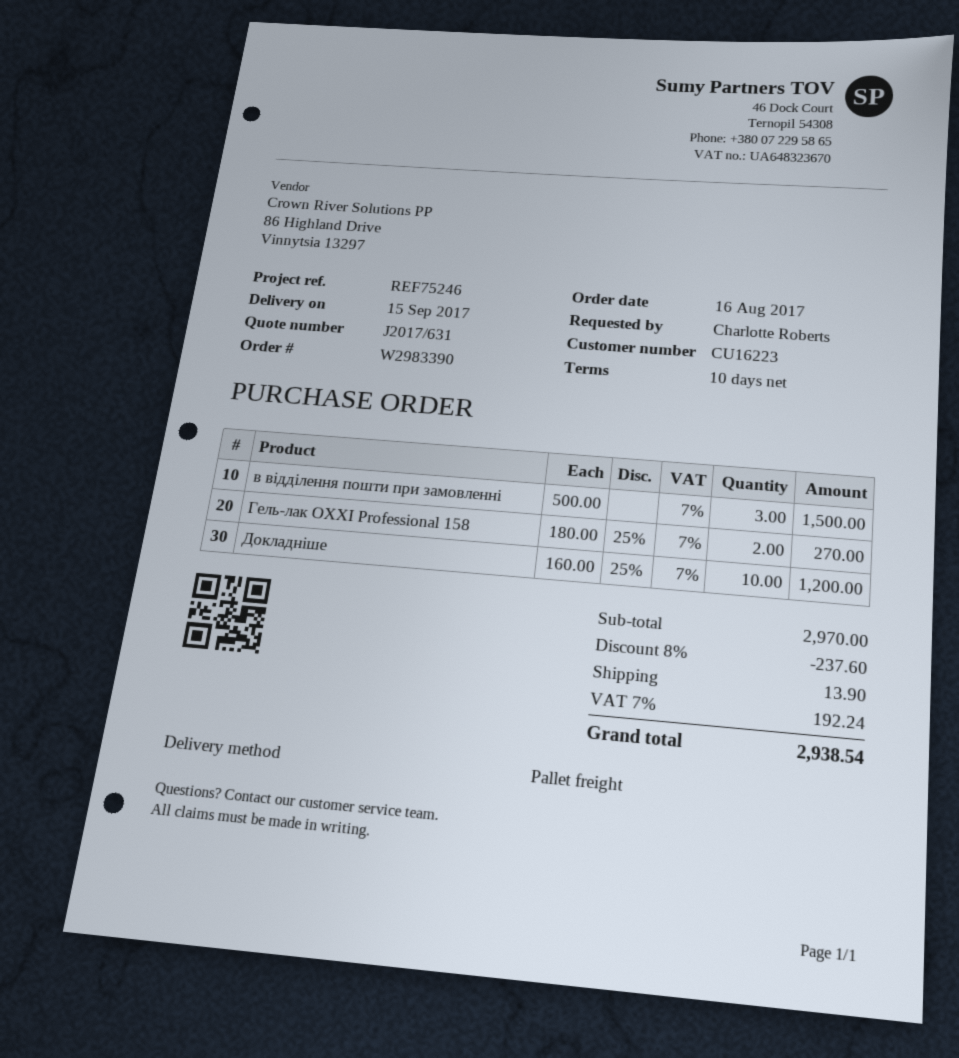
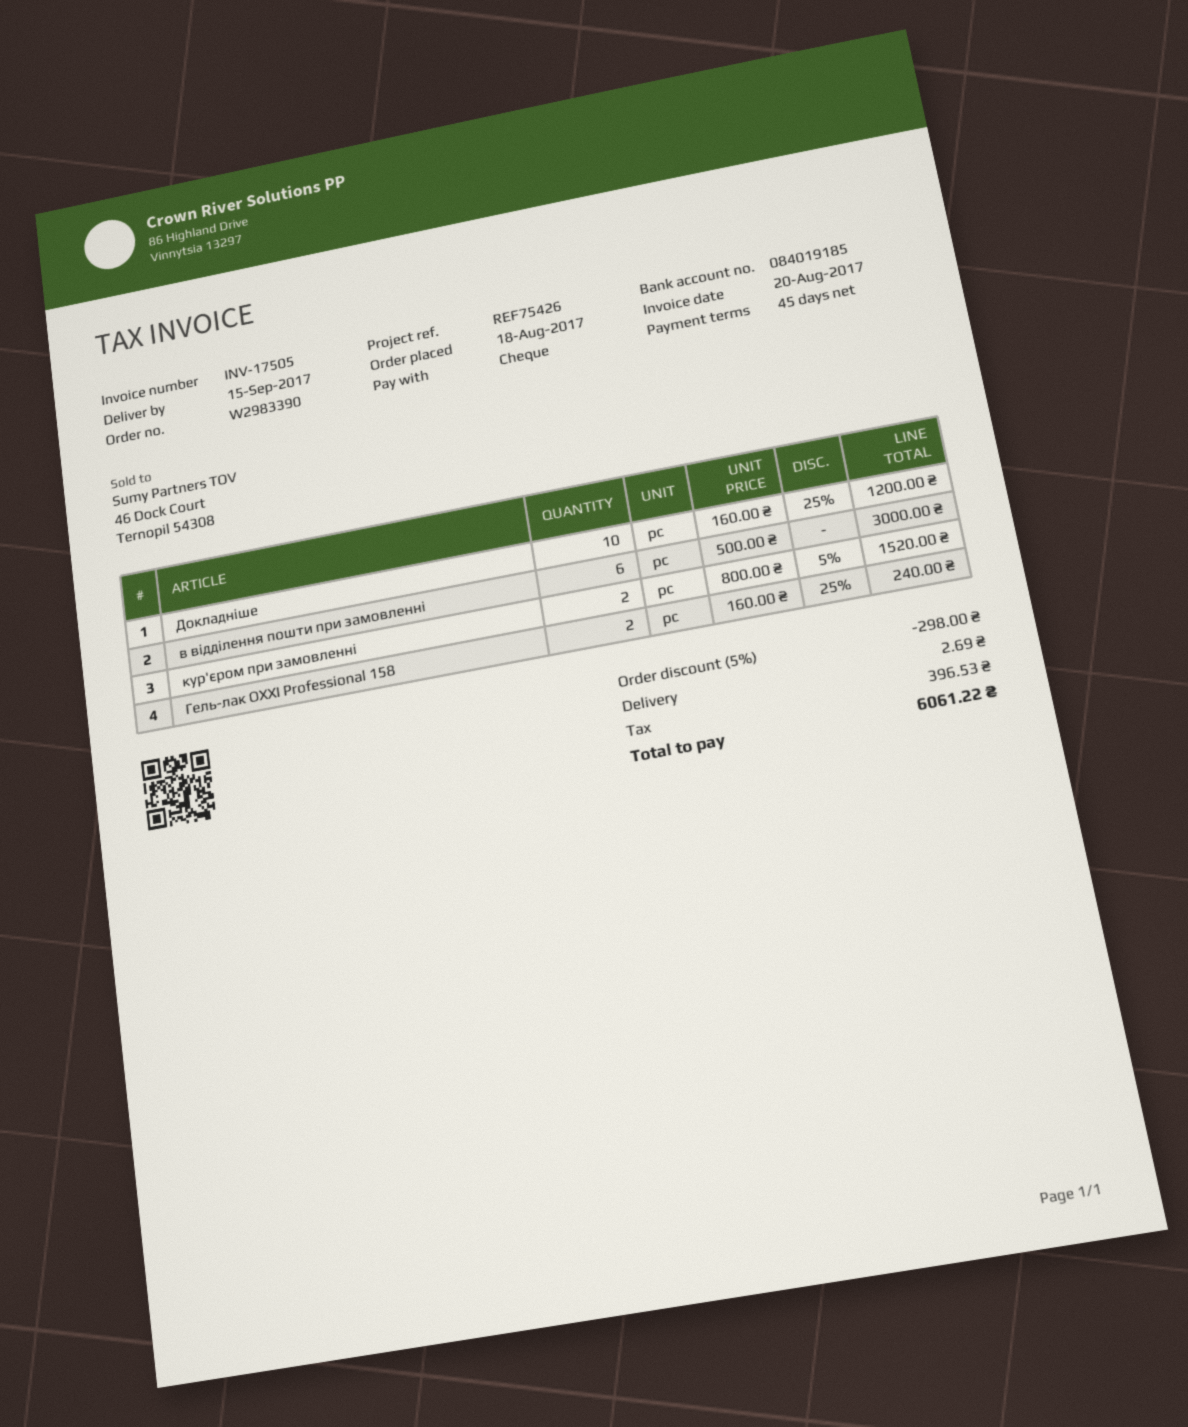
order date: 2017-08-16 -> 2017-08-18
payment terms: 10 days -> 45 days
reference: REF75246 -> REF75426
в відділення пошти при замовленні: 3 x 500.00 = 1500.00 -> 6 x 500.00 = 3000.00
Гель-лак OXXI Professional 158: 2 x 180.00 - 25% = 270.00 -> 2 x 160.00 - 25% = 240.00
кур'єром при замовленні: none -> 2 x 800.00 - 5% = 1520.00
discount: 8% = 237.60 -> 5% = 298.00
shipping: 13.90 -> 2.69
tax: 192.24 -> 396.53
total: 2938.54 -> 6061.22

